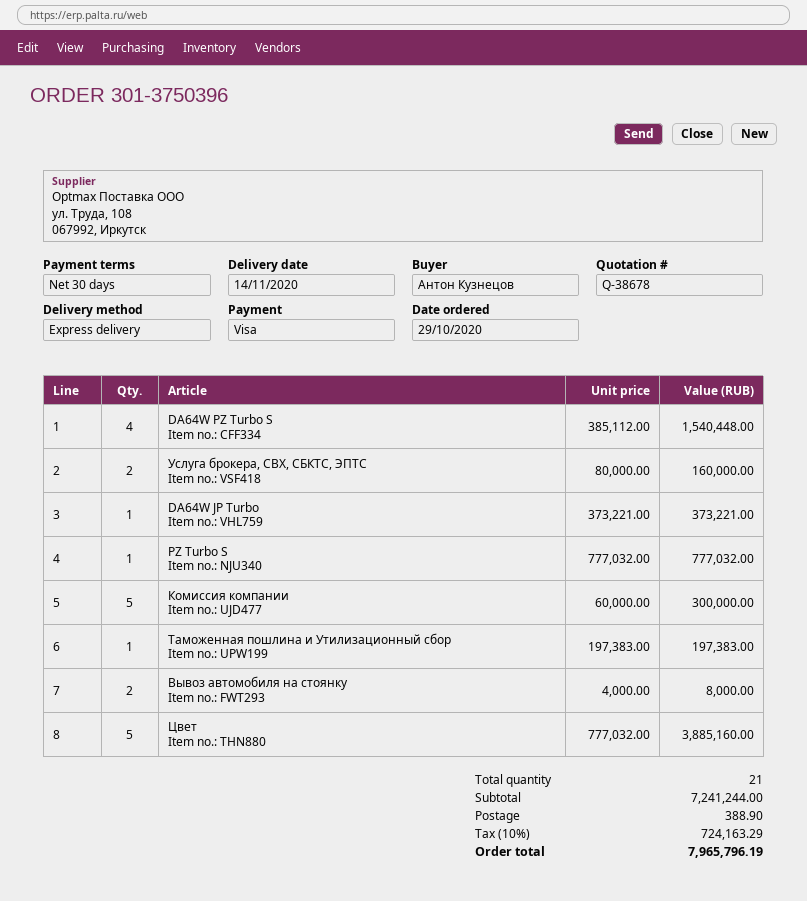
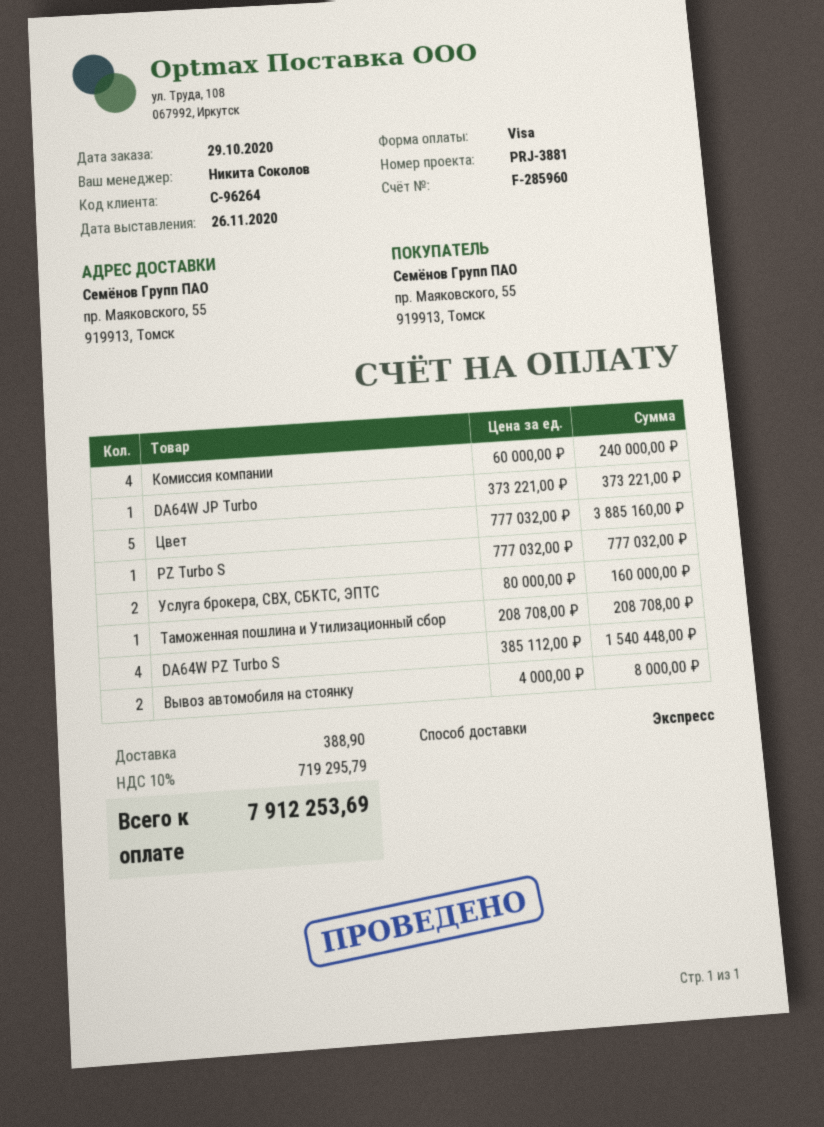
Комиссия компании: 5 x 60000.00 = 300000.00 -> 4 x 60000.00 = 240000.00
Таможенная пошлина и Утилизационный сбор: 1 x 197383.00 = 197383.00 -> 1 x 208708.00 = 208708.00
tax: 10% = 724163.29 -> 10% = 719295.79
total: 7965796.19 -> 7912253.69

